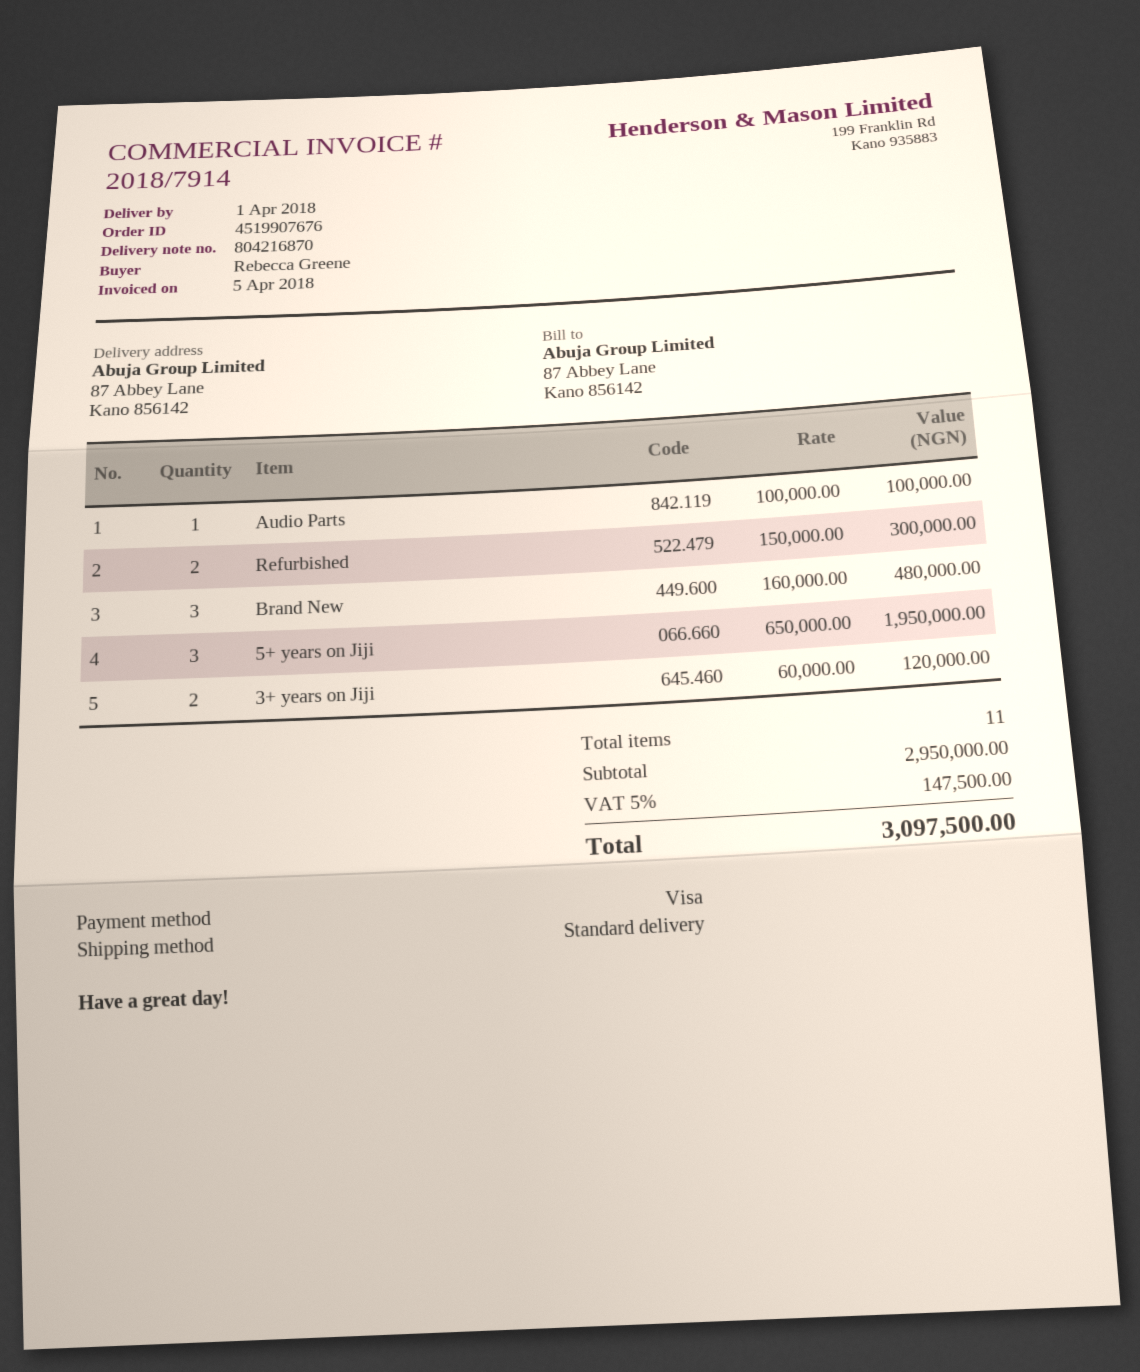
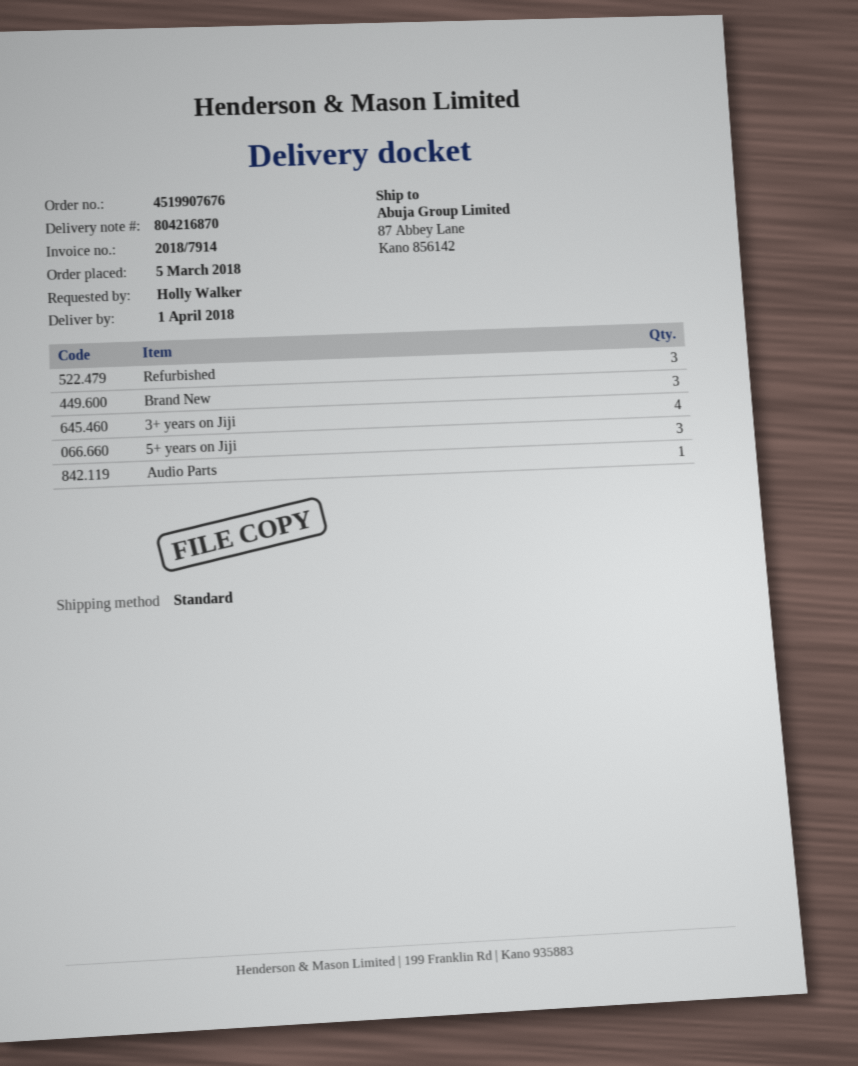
ordered by: Rebecca Greene -> Holly Walker
Refurbished: 2 -> 3
3+ years on Jiji: 2 -> 4

